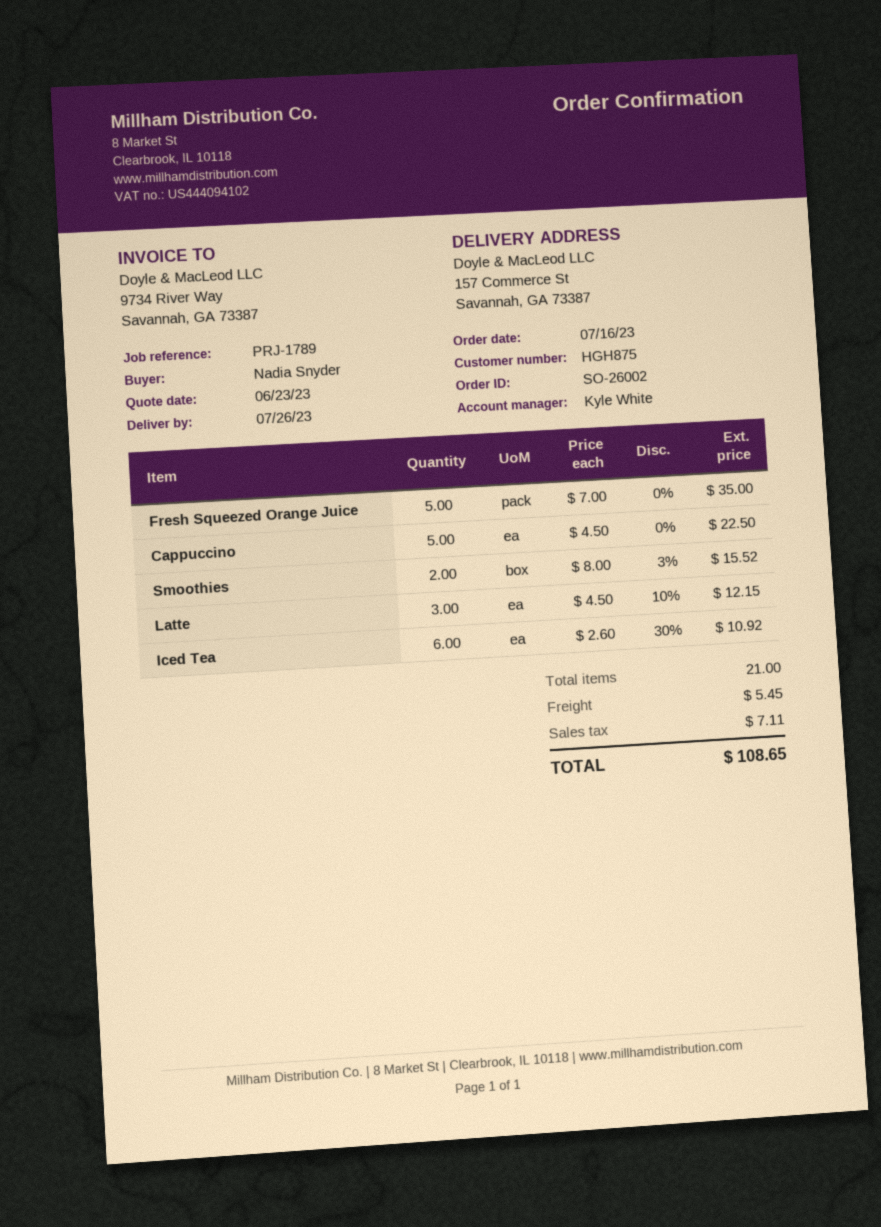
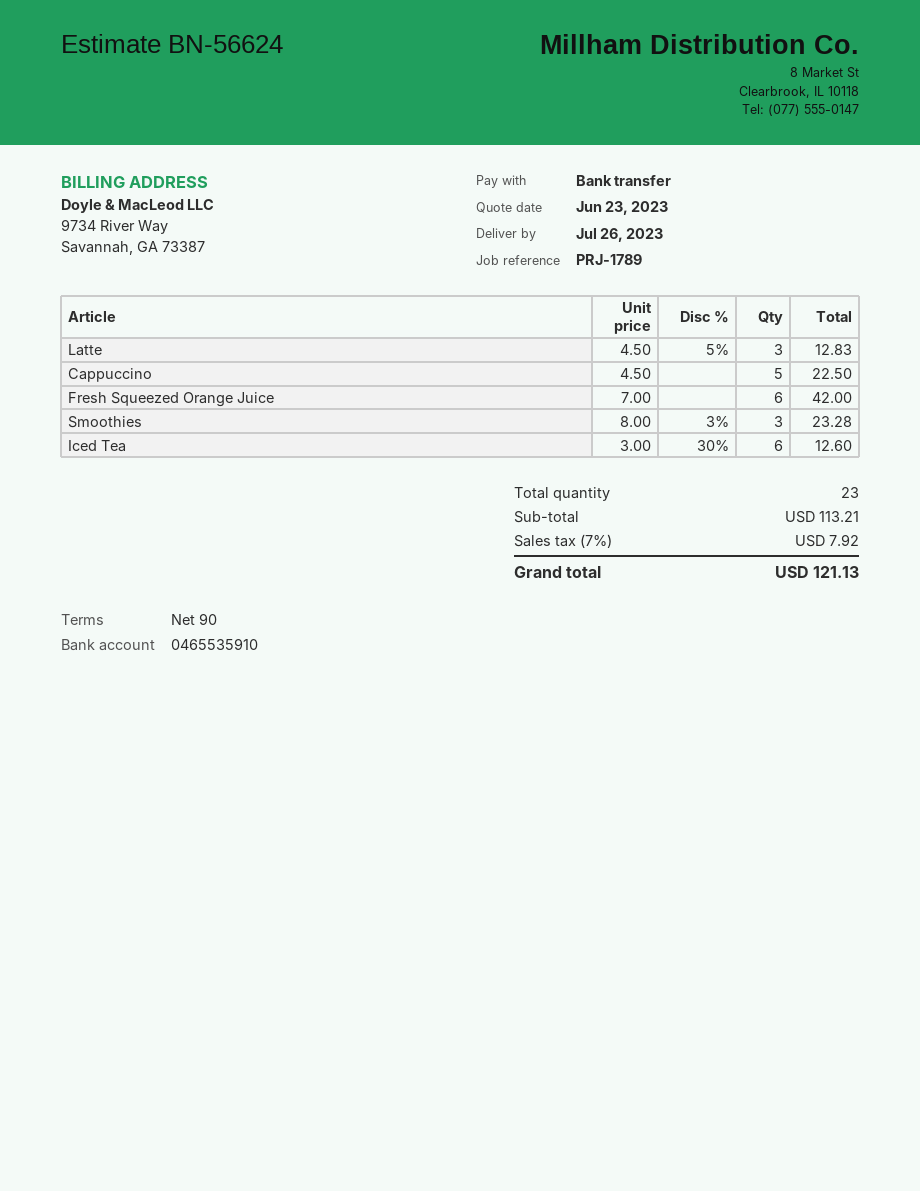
Fresh Squeezed Orange Juice: 5 x 7.00 = 35.00 -> 6 x 7.00 = 42.00
Smoothies: 2 x 8.00 - 3% = 15.52 -> 3 x 8.00 - 3% = 23.28
Latte: 3 x 4.50 - 10% = 12.15 -> 3 x 4.50 - 5% = 12.83
Iced Tea: 6 x 2.60 - 30% = 10.92 -> 6 x 3.00 - 30% = 12.60
total quantity: 21 -> 23
shipping: 5.45 -> none
tax: 7.11 -> 7.92
total: 108.65 -> 121.13

